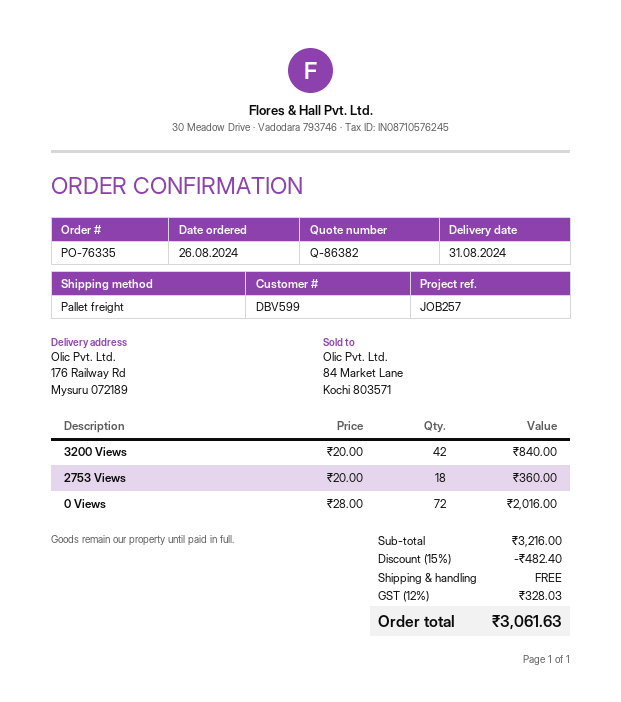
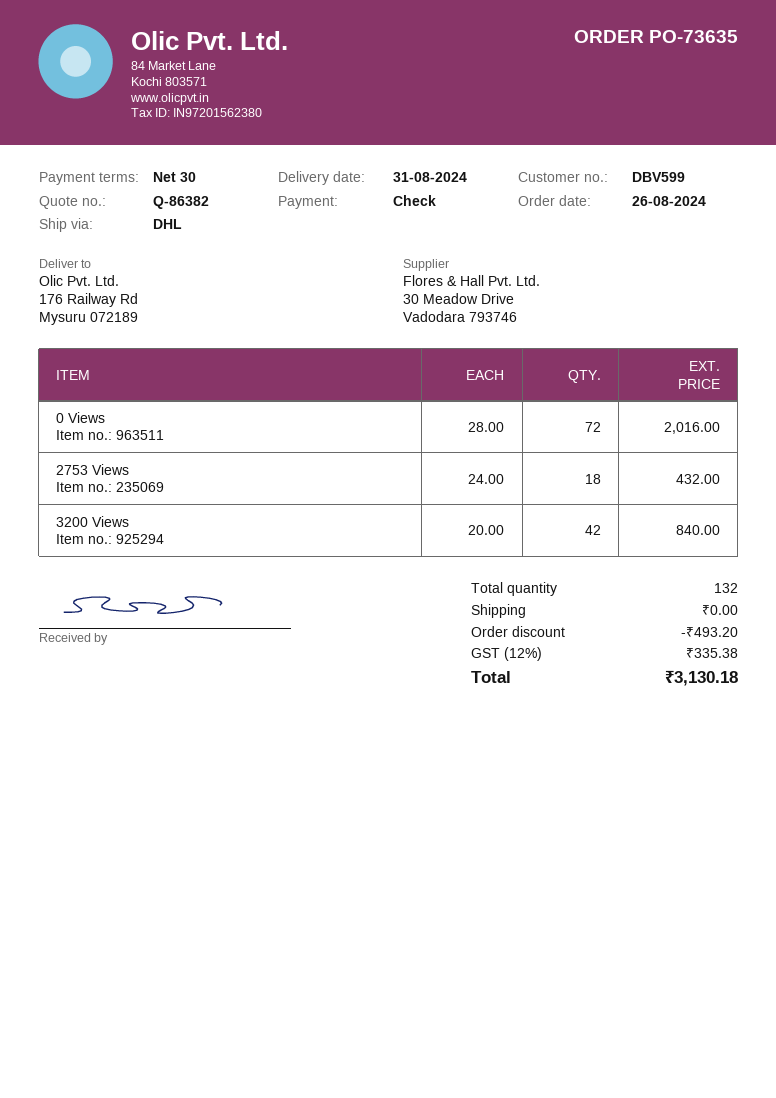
order number: PO-76335 -> PO-73635
shipping method: pallet freight -> DHL
2753 Views: 18 x 20.00 = 360.00 -> 18 x 24.00 = 432.00
discount: 482.40 -> 493.20
tax: 12% = 328.03 -> 12% = 335.38
total: 3061.63 -> 3130.18

